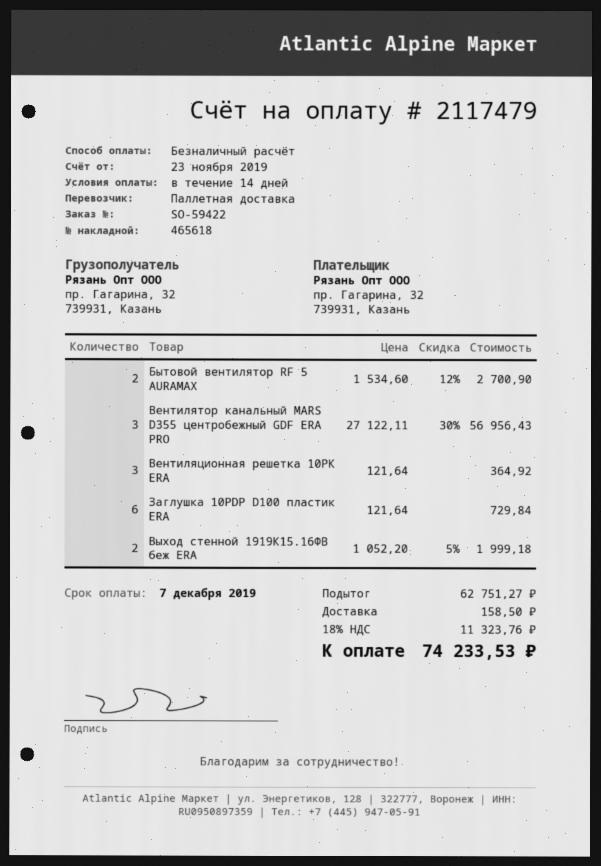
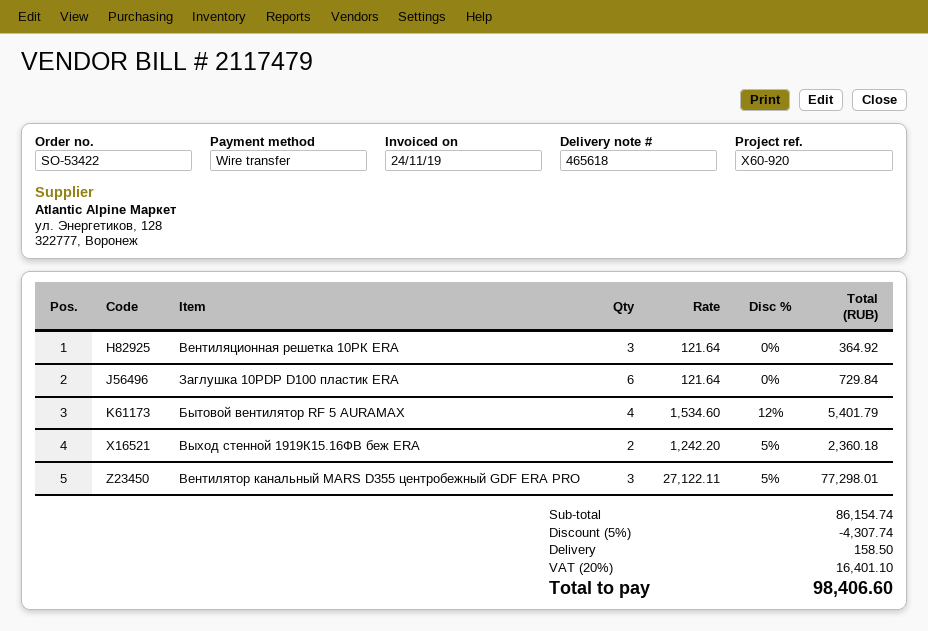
order number: SO-59422 -> SO-53422
invoice date: 2019-11-23 -> 2019-11-24
Бытовой вентилятор RF 5 AURAMAX: 2 x 1534.60 - 12% = 2700.90 -> 4 x 1534.60 - 12% = 5401.79
Вентилятор канальный MARS D355 центробежный GDF ERA PRO: 3 x 27122.11 - 30% = 56956.43 -> 3 x 27122.11 - 5% = 77298.01
Выход стенной 1919К15.16ФВ беж ERA: 2 x 1052.20 - 5% = 1999.18 -> 2 x 1242.20 - 5% = 2360.18
subtotal: 62751.27 -> 86154.74
discount: none -> 5% = 4307.74
tax: 18% = 11323.76 -> 20% = 16401.10
total: 74233.53 -> 98406.60

